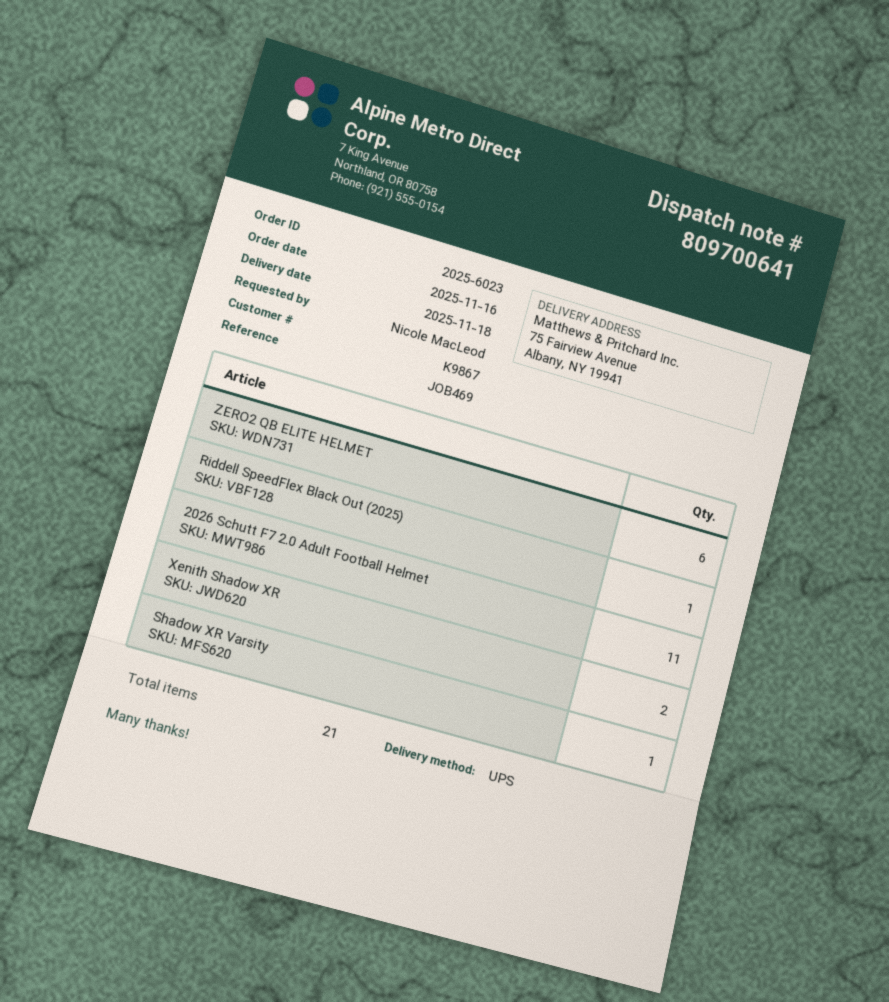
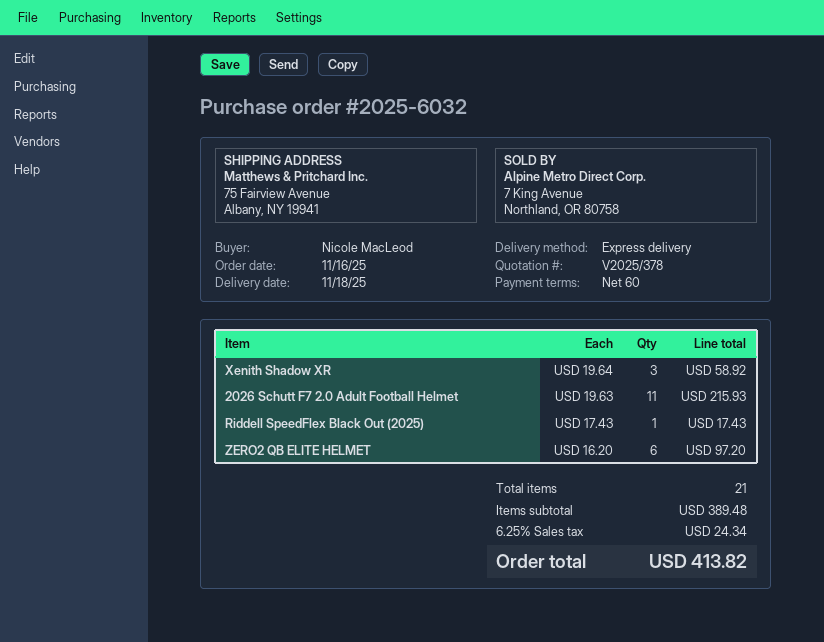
order number: 2025-6023 -> 2025-6032
shipping method: UPS -> express
Xenith Shadow XR: 2 -> 3
Shadow XR Varsity: 1 -> none

